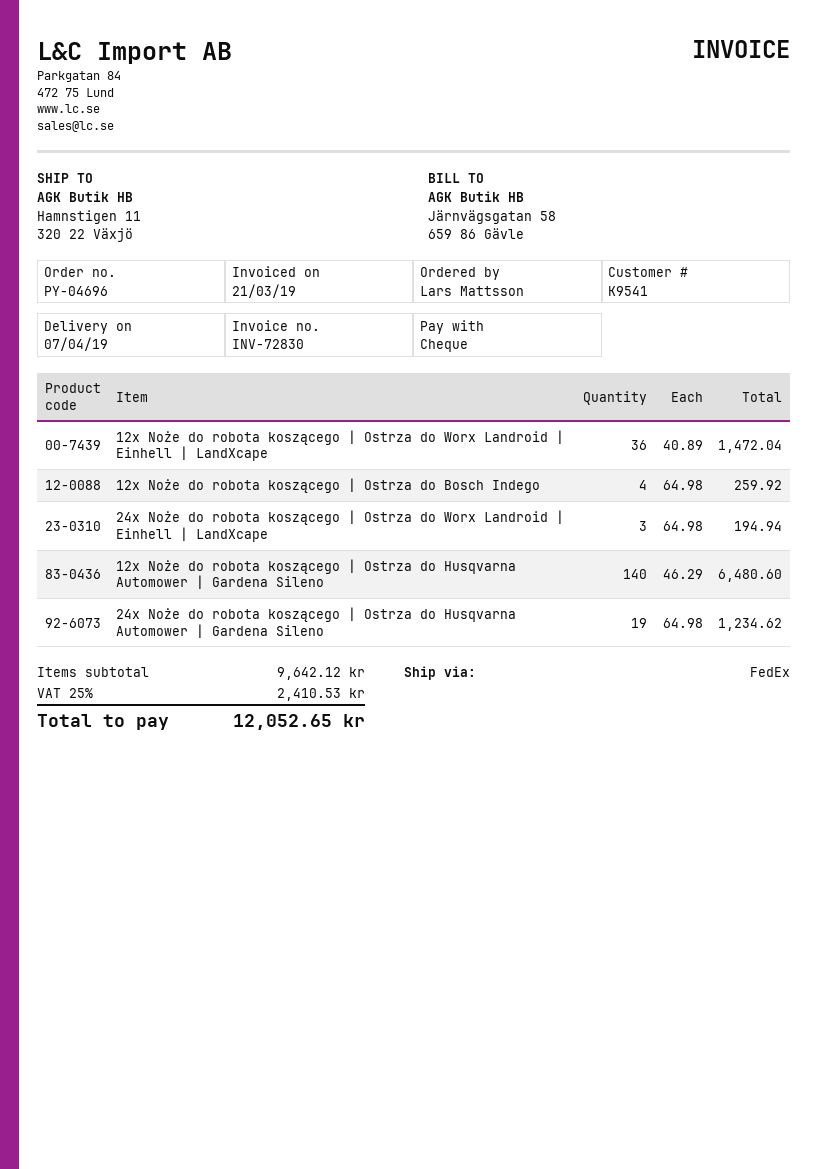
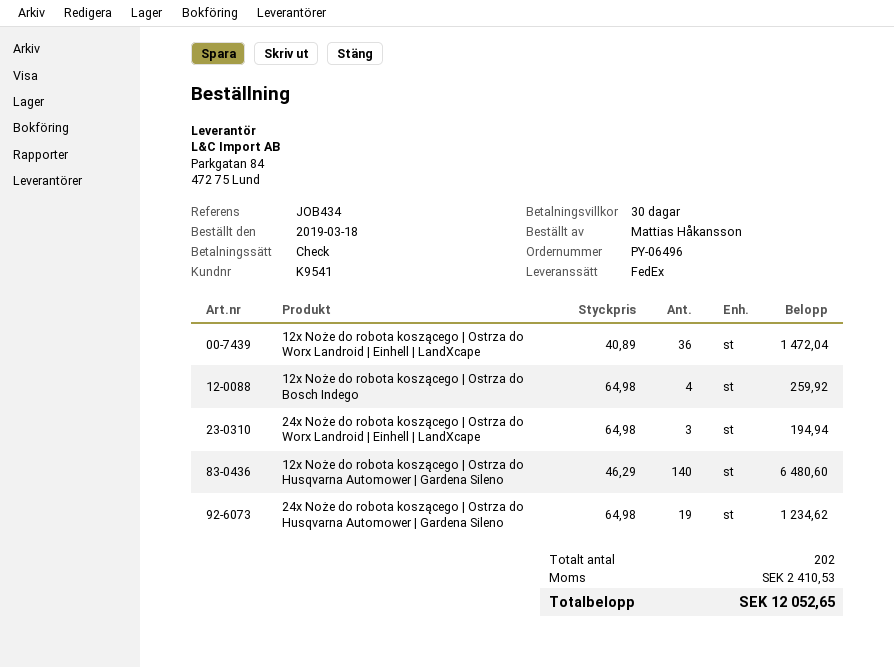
order number: PY-04696 -> PY-06496
ordered by: Lars Mattsson -> Mattias Håkansson

